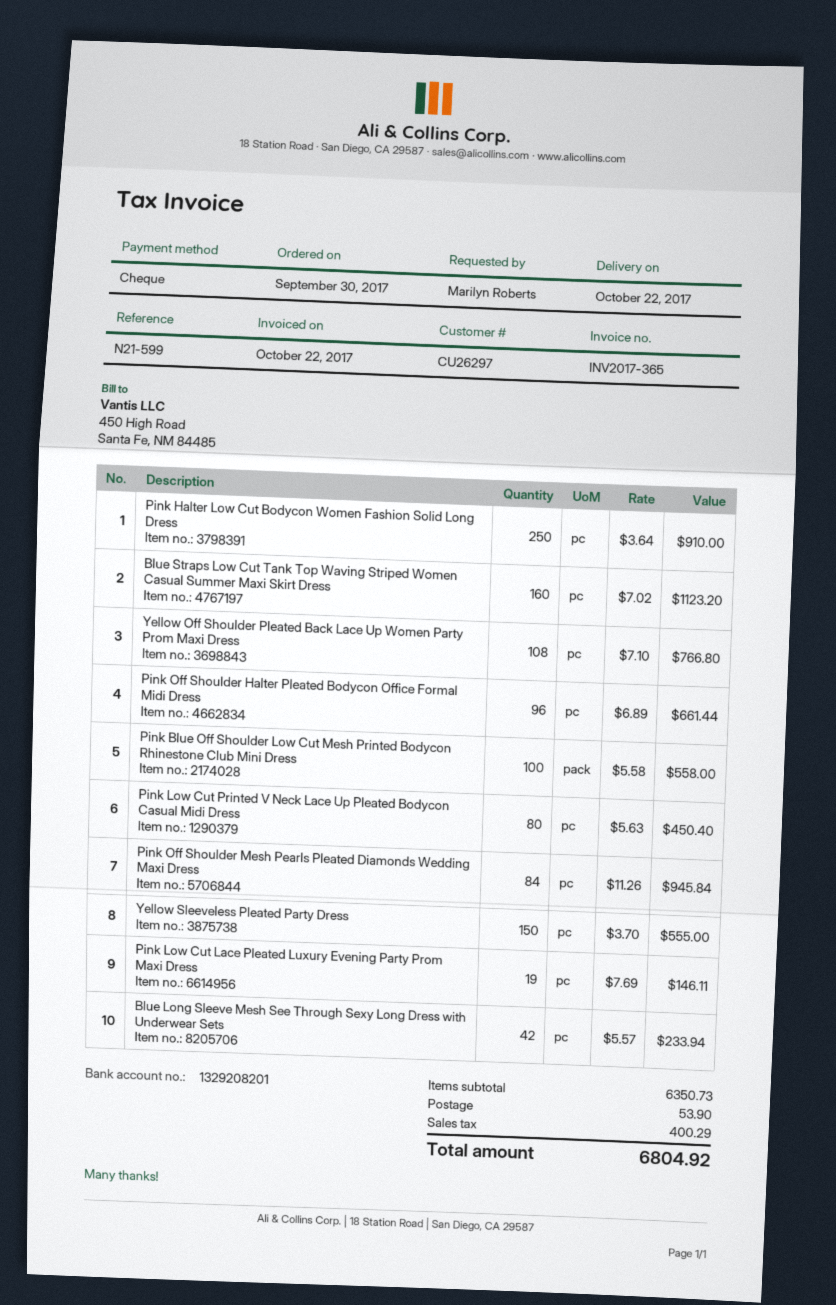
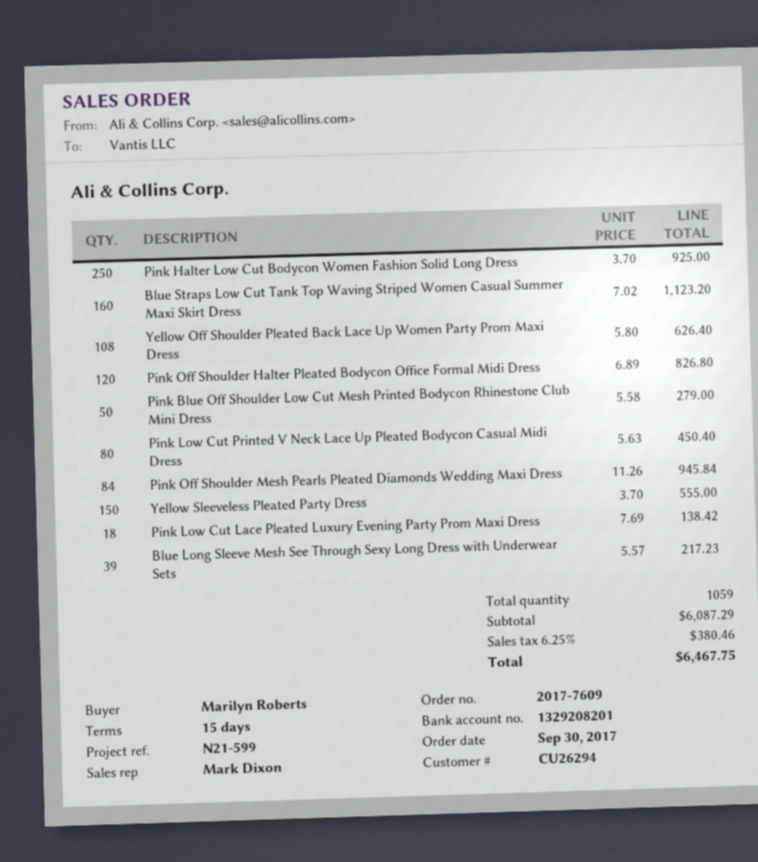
customer number: CU26297 -> CU26294
Pink Halter Low Cut Bodycon Women Fashion Solid Long Dress: 250 x 3.64 = 910.00 -> 250 x 3.70 = 925.00
Yellow Off Shoulder Pleated Back Lace Up Women Party Prom Maxi Dress: 108 x 7.10 = 766.80 -> 108 x 5.80 = 626.40
Pink Off Shoulder Halter Pleated Bodycon Office Formal Midi Dress: 96 x 6.89 = 661.44 -> 120 x 6.89 = 826.80
Pink Blue Off Shoulder Low Cut Mesh Printed Bodycon Rhinestone Club Mini Dress: 100 x 5.58 = 558.00 -> 50 x 5.58 = 279.00
Pink Low Cut Lace Pleated Luxury Evening Party Prom Maxi Dress: 19 x 7.69 = 146.11 -> 18 x 7.69 = 138.42
Blue Long Sleeve Mesh See Through Sexy Long Dress with Underwear Sets: 42 x 5.57 = 233.94 -> 39 x 5.57 = 217.23
subtotal: 6350.73 -> 6087.29
shipping: 53.90 -> none
tax: 400.29 -> 380.46
total: 6804.92 -> 6467.75

